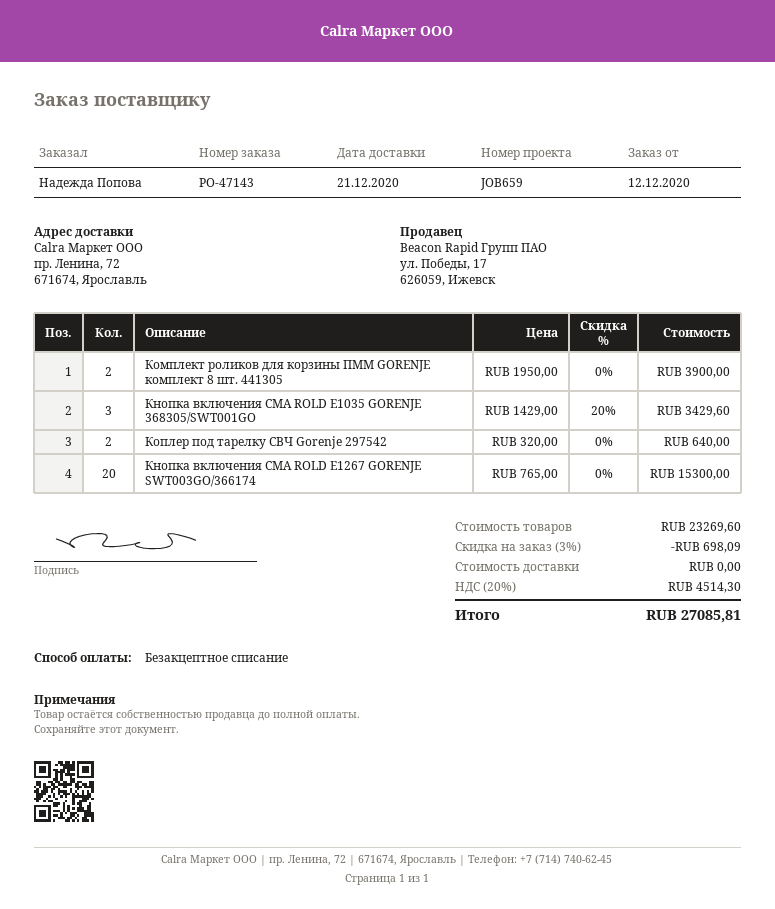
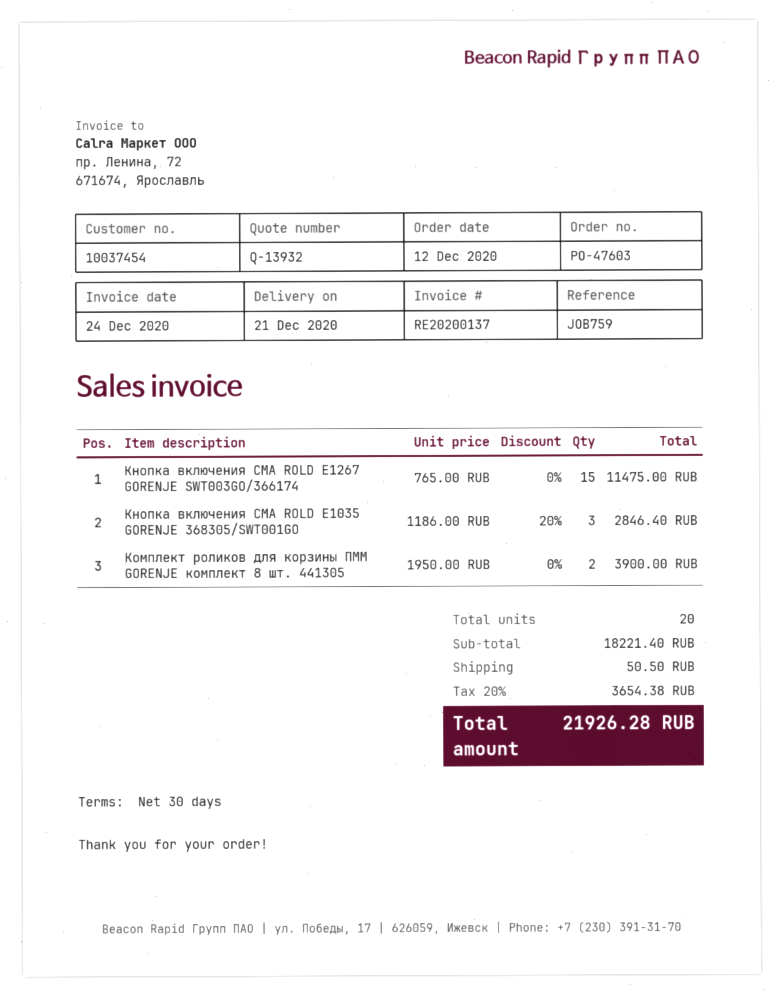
order number: PO-47143 -> PO-47603
reference: JOB659 -> JOB759
Кнопка включения СМА ROLD E1035 GORENJE 368305/SWT001GO: 3 x 1429.00 - 20% = 3429.60 -> 3 x 1186.00 - 20% = 2846.40
Коплер под тарелку СВЧ Gorenje 297542: 2 x 320.00 = 640.00 -> none
Кнопка включения СМА ROLD E1267 GORENJE SWT003GO/366174: 20 x 765.00 = 15300.00 -> 15 x 765.00 = 11475.00
subtotal: 23269.60 -> 18221.40
discount: 3% = 698.09 -> none
shipping: 0.00 -> 50.50
tax: 20% = 4514.30 -> 20% = 3654.38
total: 27085.81 -> 21926.28

